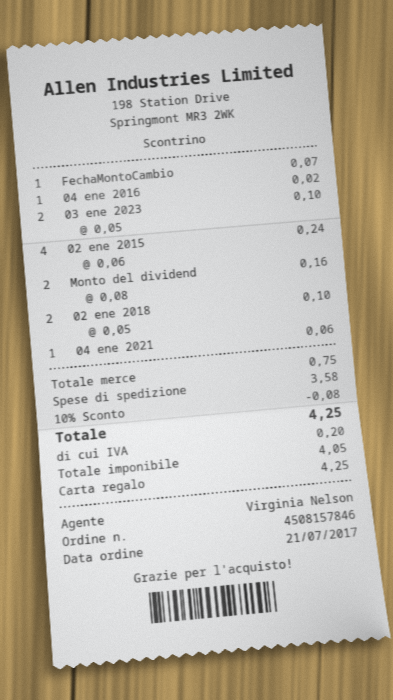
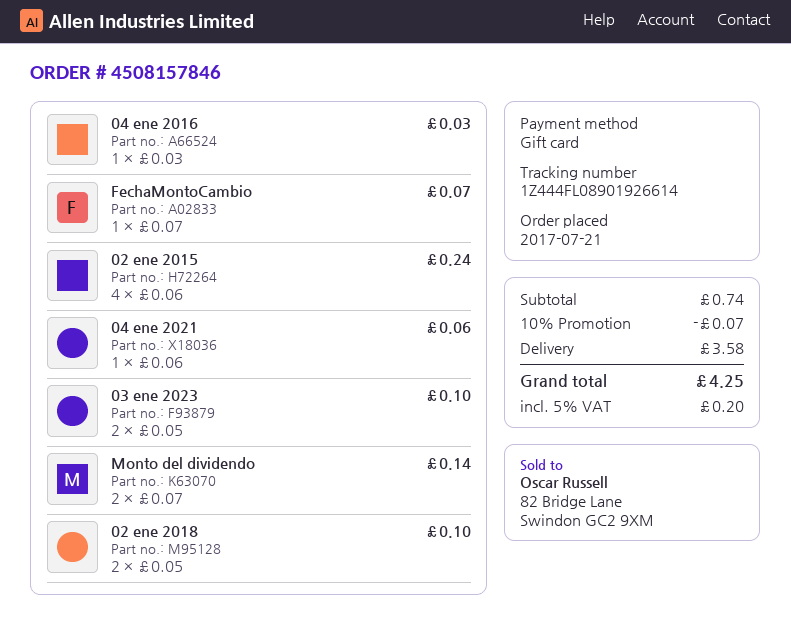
04 ene 2016: 1 x 0.02 = 0.02 -> 1 x 0.03 = 0.03
Monto del dividend: 2 x 0.08 = 0.16 -> 2 x 0.07 = 0.14
subtotal: 0.75 -> 0.74
discount: 10% = 0.08 -> 10% = 0.07

